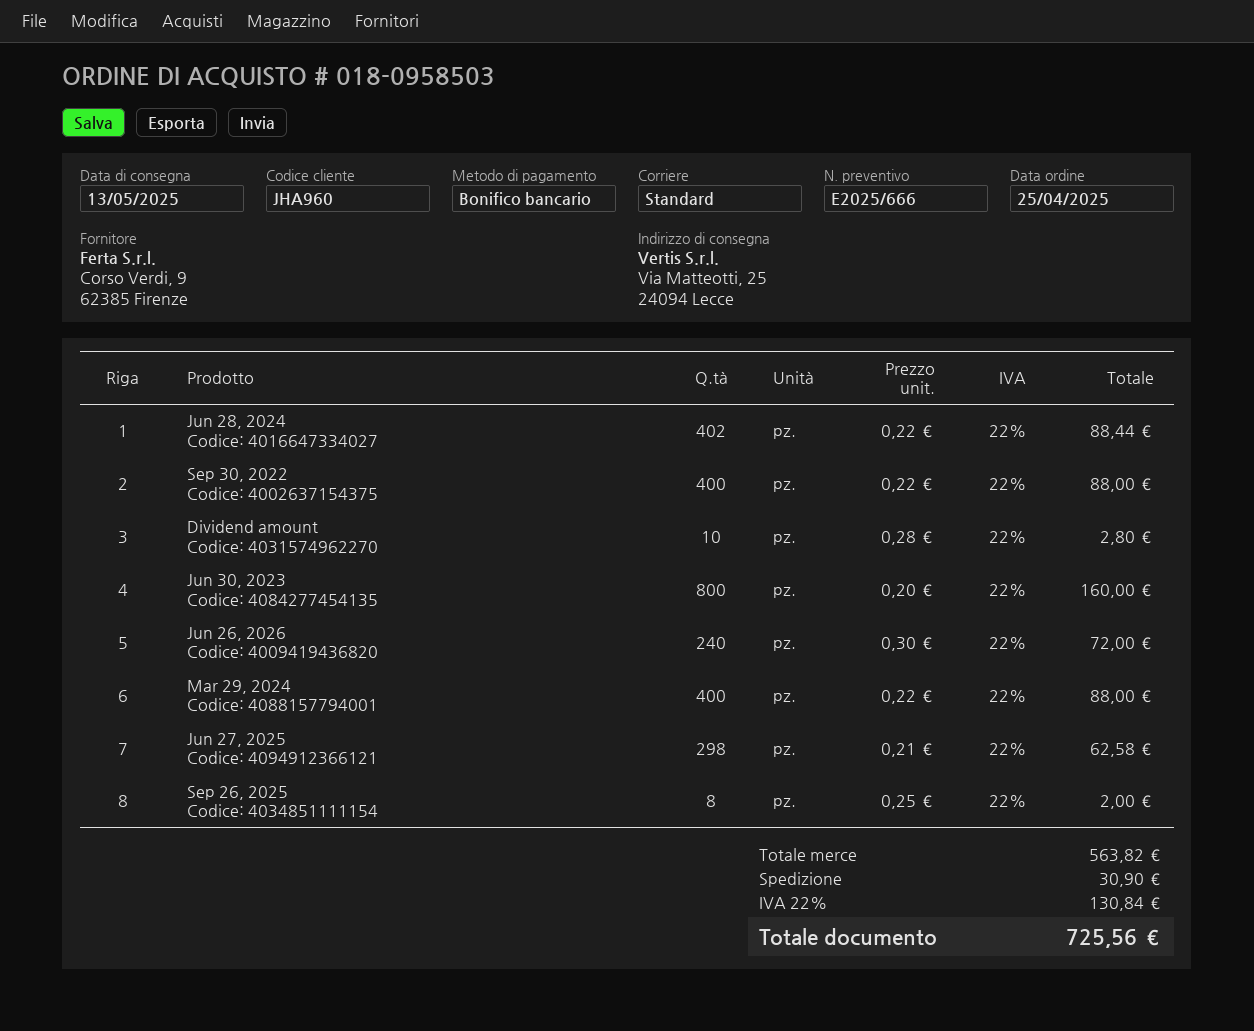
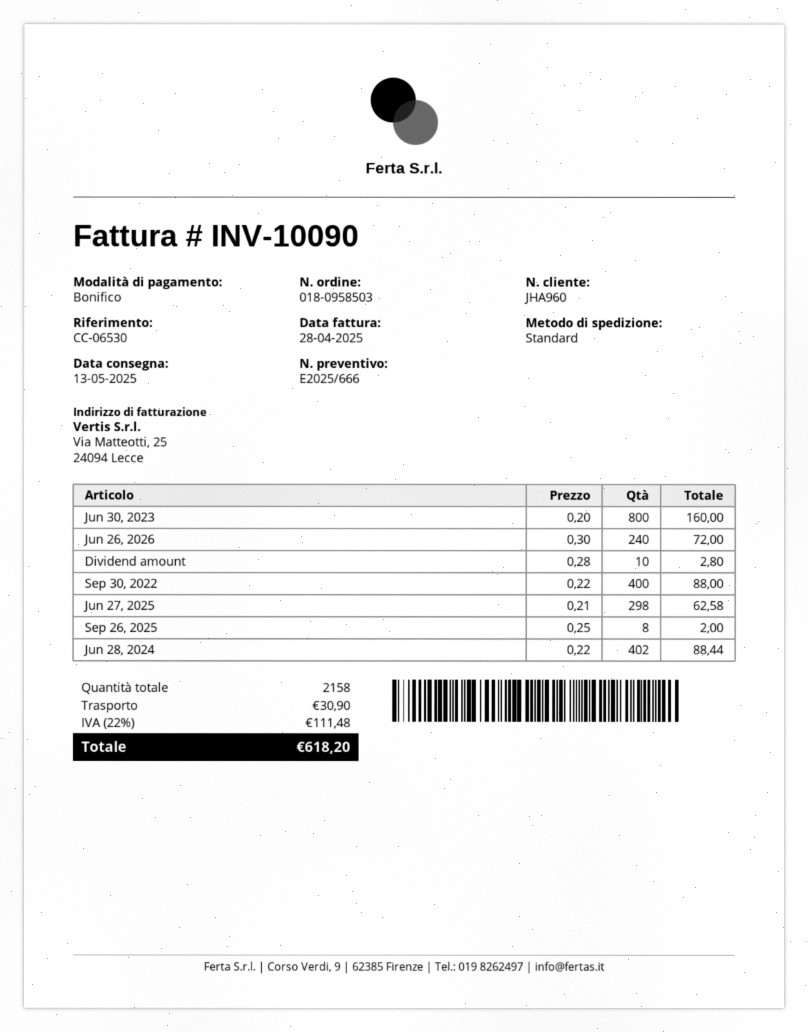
Mar 29, 2024: 400 x 0.22 = 88.00 -> none
tax: 22% = 130.84 -> 22% = 111.48
total: 725.56 -> 618.20

